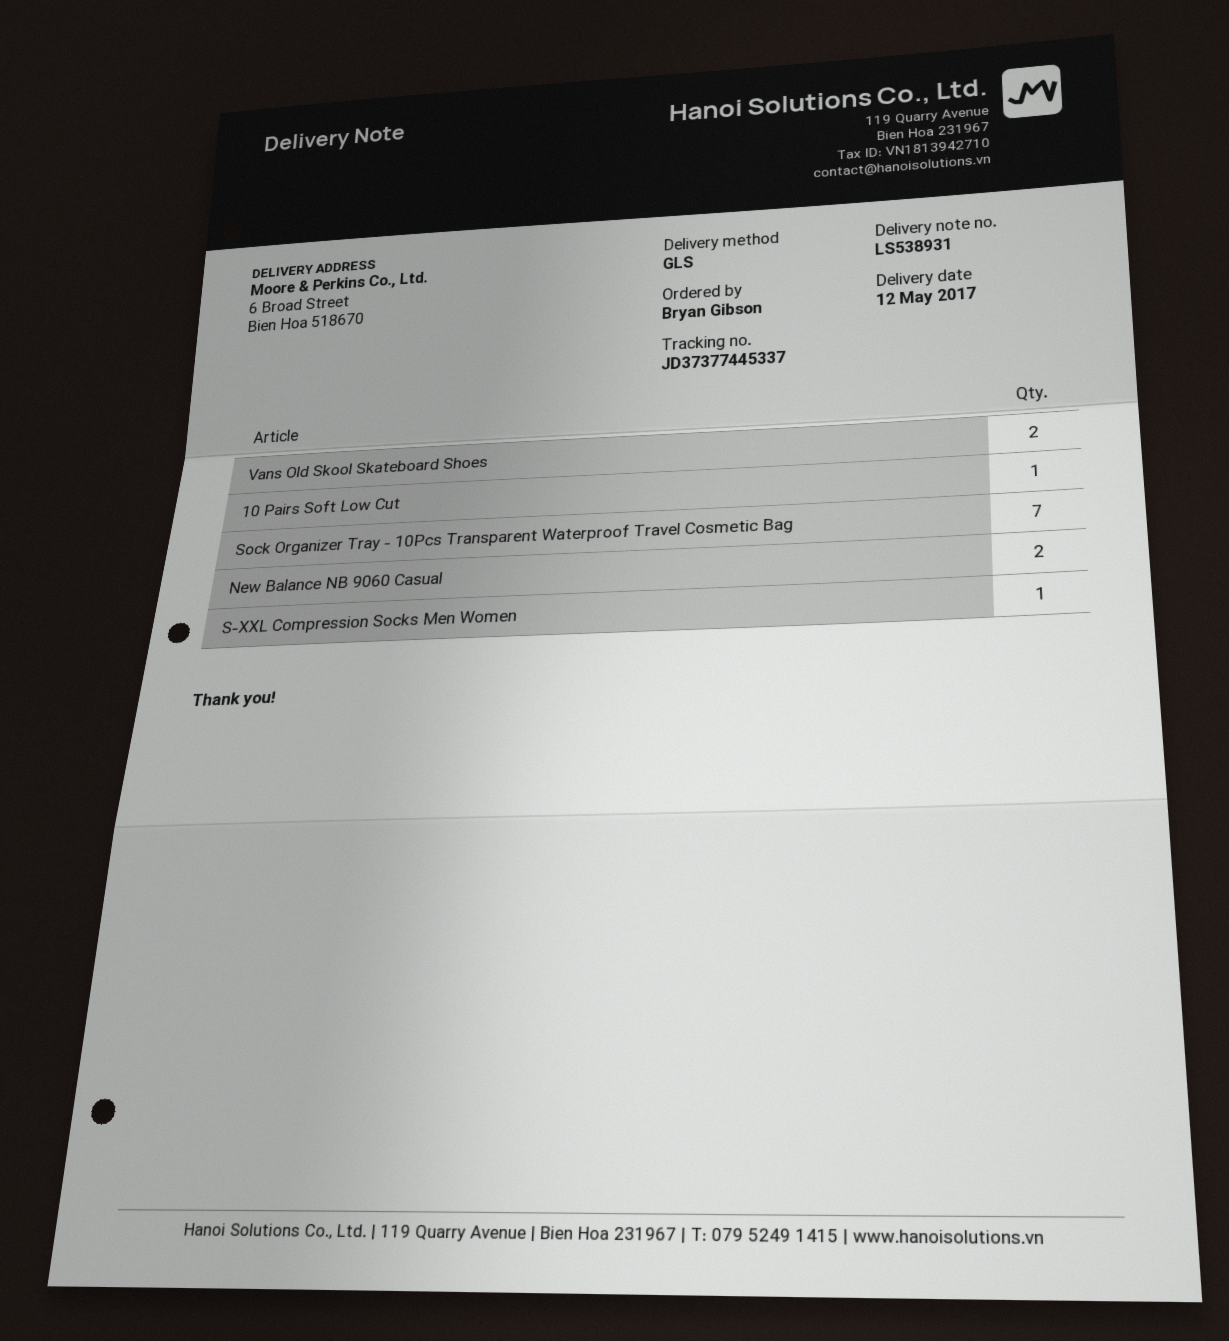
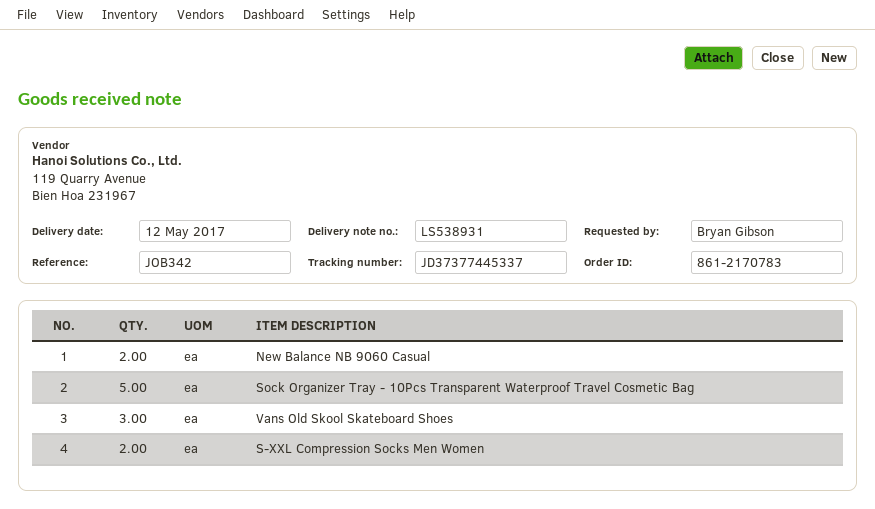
Vans Old Skool Skateboard Shoes: 2 -> 3
10 Pairs Soft Low Cut: 1 -> none
Sock Organizer Tray - 10Pcs Transparent Waterproof Travel Cosmetic Bag: 7 -> 5
S-XXL Compression Socks Men Women: 1 -> 2

